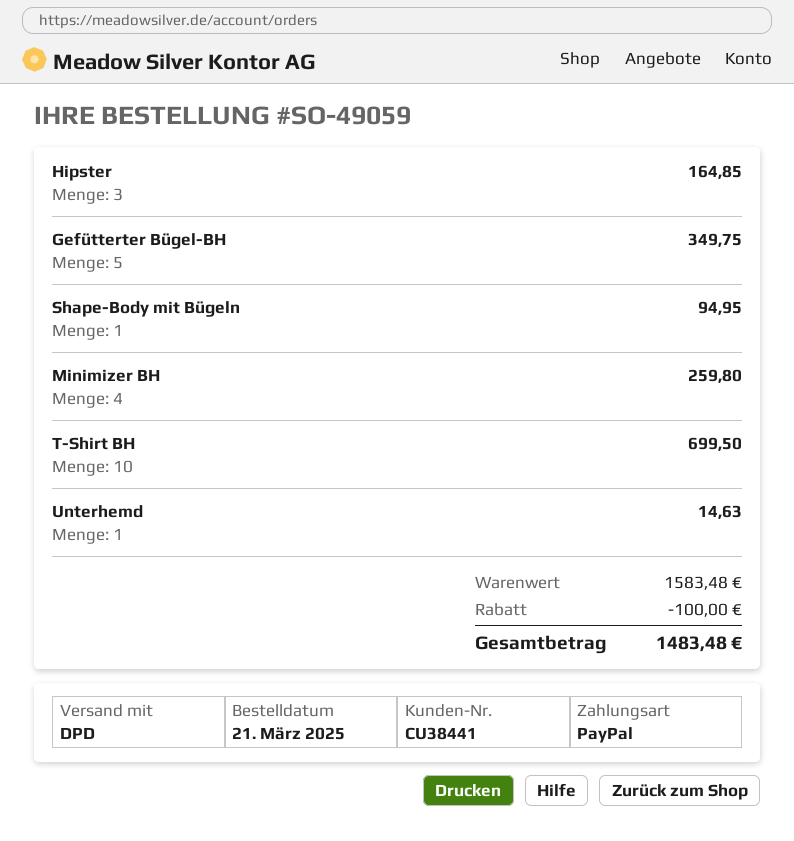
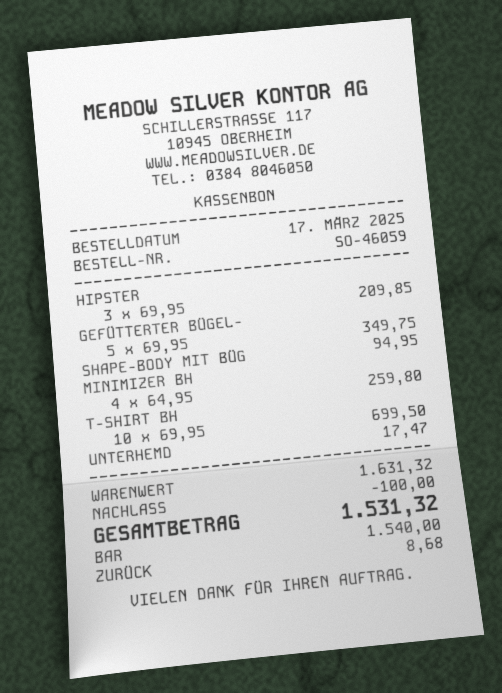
order number: SO-49059 -> SO-46059
order date: 2025-03-21 -> 2025-03-17
payment method: PayPal -> cash
Hipster: 3 for 164.85 -> 3 for 209.85
Unterhemd: 1 for 14.63 -> 1 for 17.47
subtotal: 1583.48 -> 1631.32
total: 1483.48 -> 1531.32

